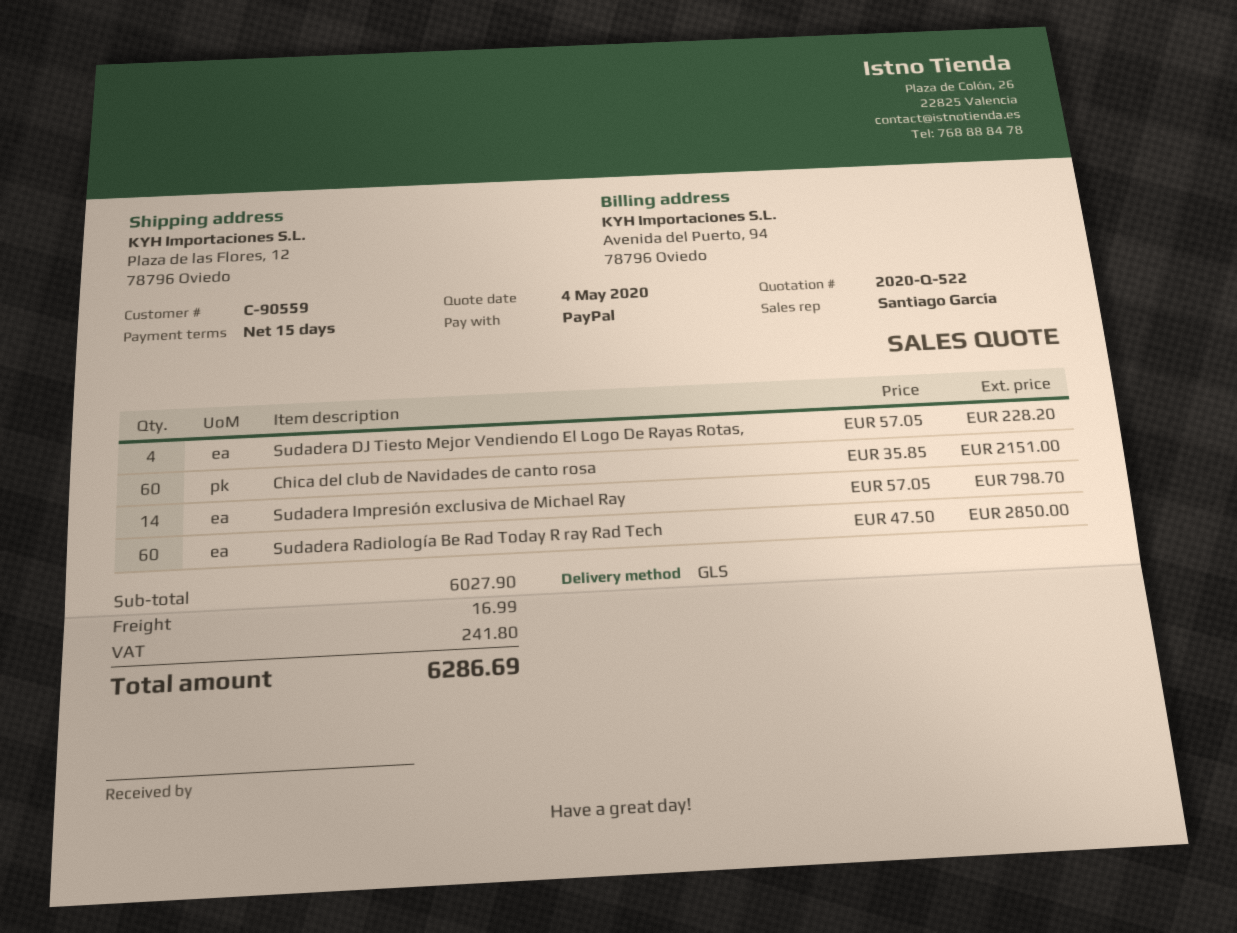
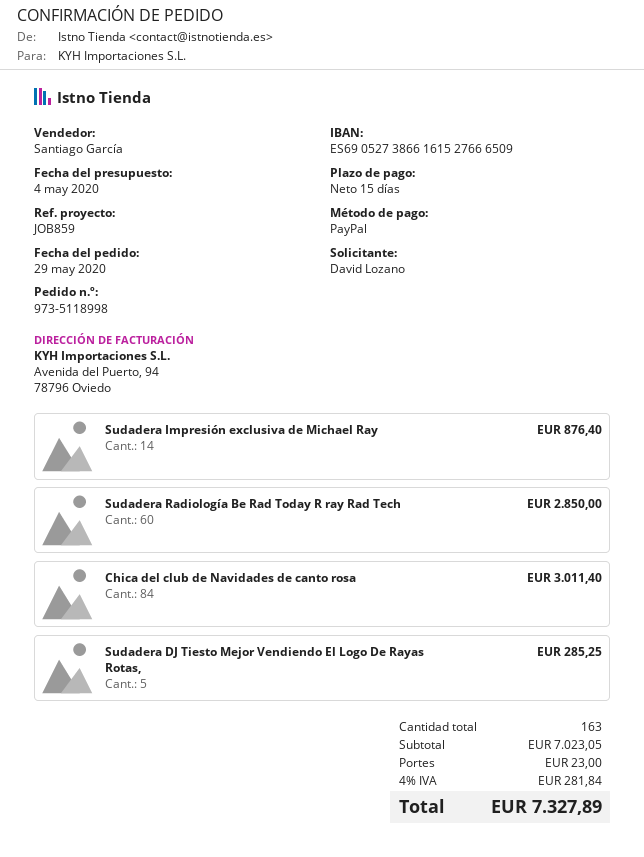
Sudadera DJ Tiesto Mejor Vendiendo El Logo De Rayas Rotas,: 4 for 228.20 -> 5 for 285.25
Chica del club de Navidades de canto rosa: 60 for 2151.00 -> 84 for 3011.40
Sudadera Impresión exclusiva de Michael Ray: 14 for 798.70 -> 14 for 876.40
subtotal: 6027.90 -> 7023.05
shipping: 16.99 -> 23.00
tax: 241.80 -> 281.84
total: 6286.69 -> 7327.89

